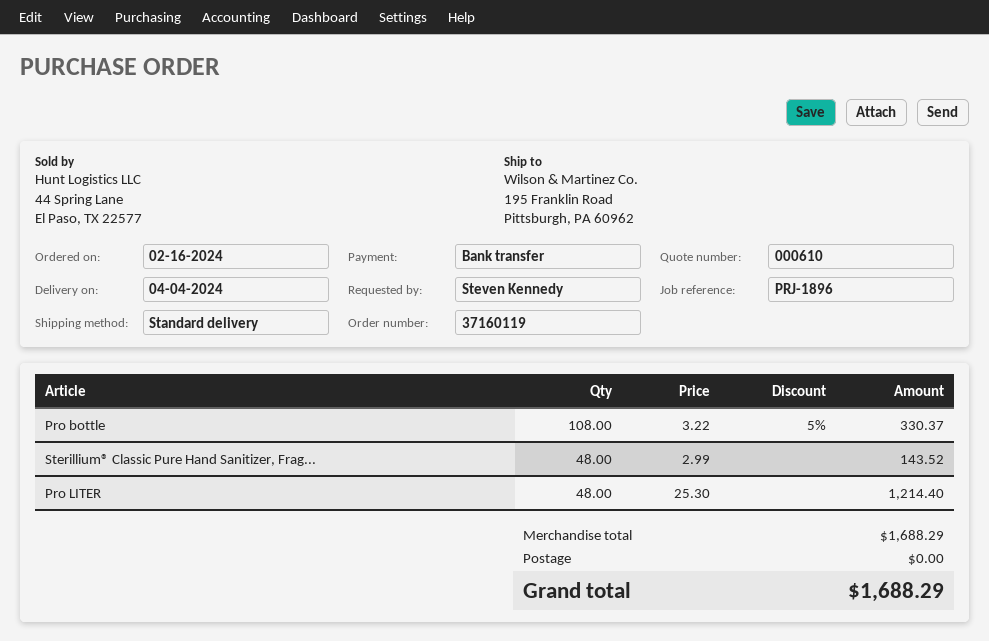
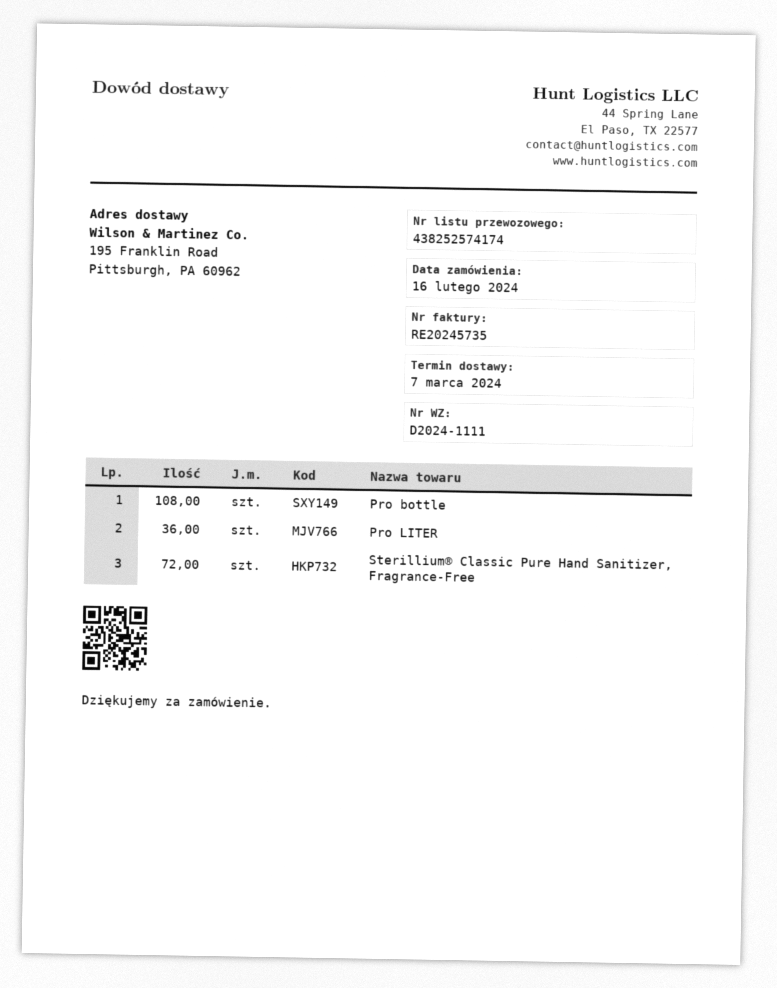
delivery date: 2024-04-04 -> 2024-03-07
Sterillium® Classic Pure Hand Sanitizer, Frag...: 48 -> 72
Pro LITER: 48 -> 36

